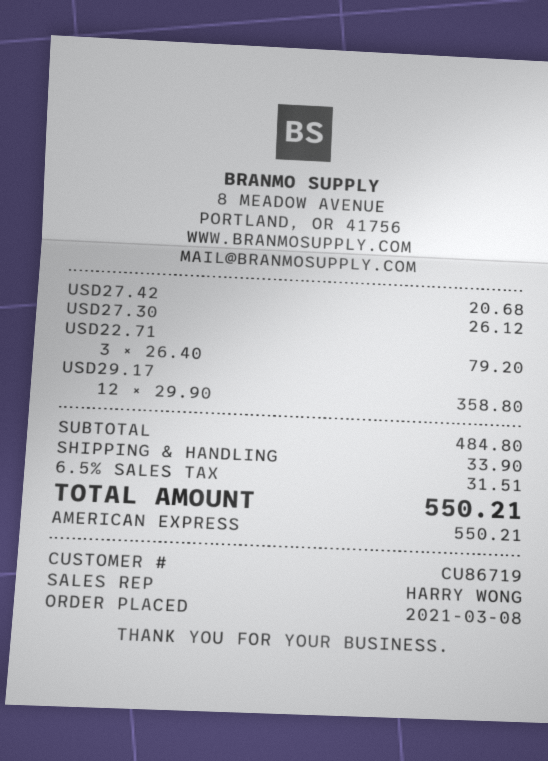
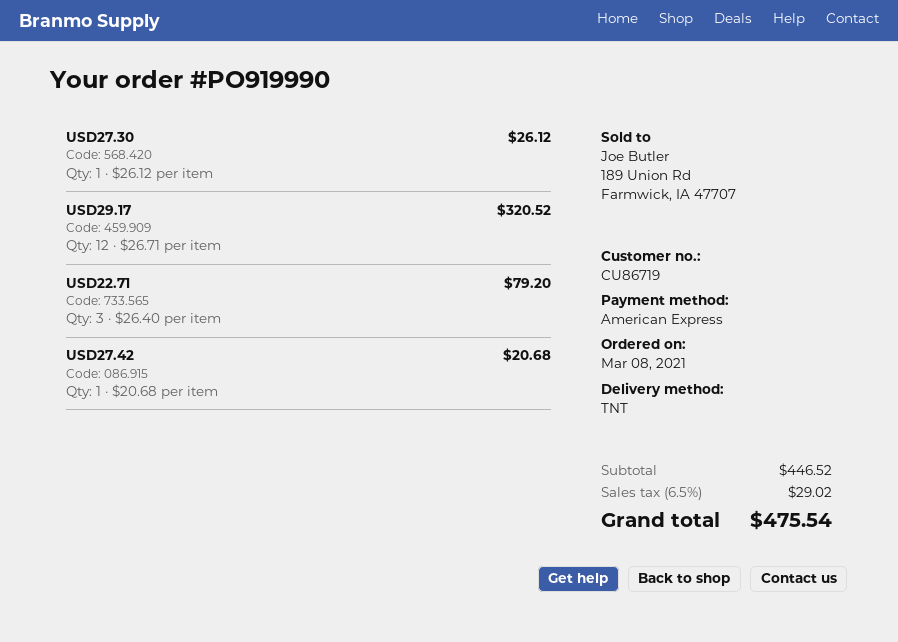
USD29.17: 12 x 29.90 = 358.80 -> 12 x 26.71 = 320.52
subtotal: 484.80 -> 446.52
shipping: 33.90 -> none
tax: 6.5% = 31.51 -> 6.5% = 29.02
total: 550.21 -> 475.54

